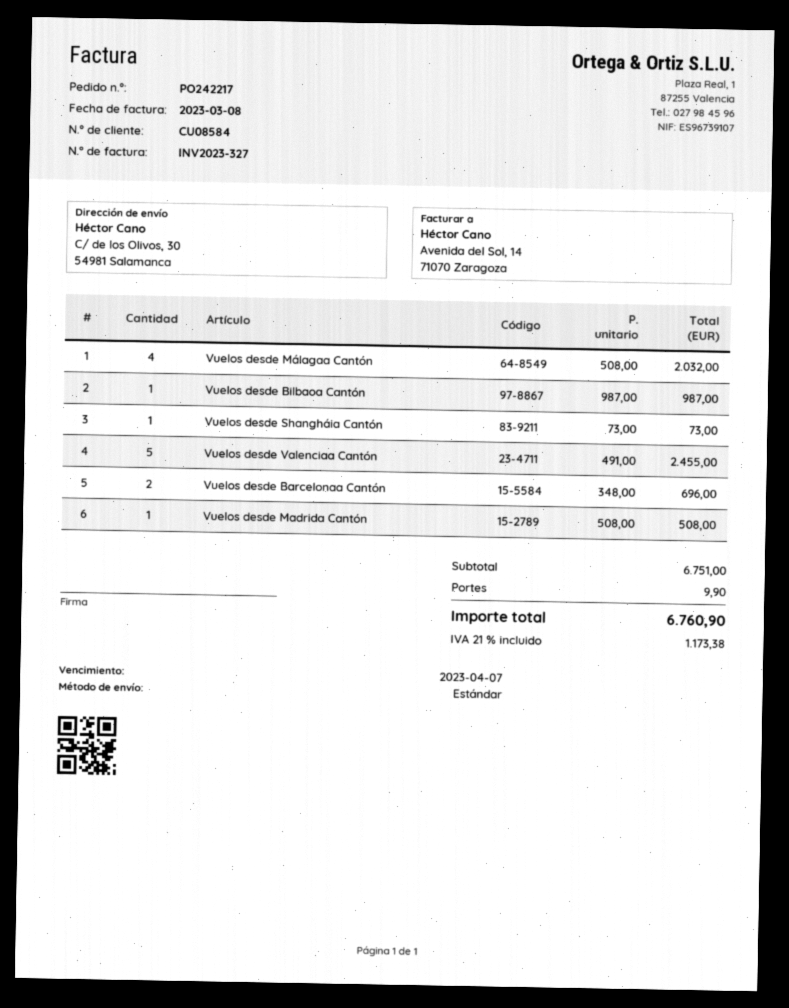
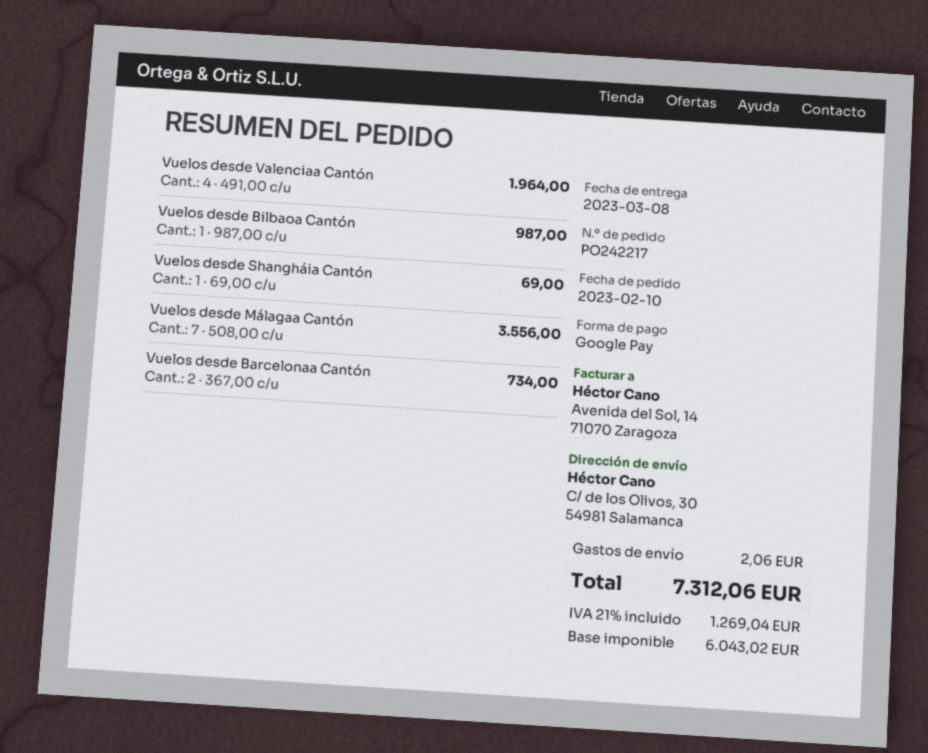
Vuelos desde Málagaa Cantón: 4 x 508.00 = 2032.00 -> 7 x 508.00 = 3556.00
Vuelos desde Shangháia Cantón: 1 x 73.00 = 73.00 -> 1 x 69.00 = 69.00
Vuelos desde Valenciaa Cantón: 5 x 491.00 = 2455.00 -> 4 x 491.00 = 1964.00
Vuelos desde Barcelonaa Cantón: 2 x 348.00 = 696.00 -> 2 x 367.00 = 734.00
Vuelos desde Madrida Cantón: 1 x 508.00 = 508.00 -> none
shipping: 9.90 -> 2.06
tax: 21% = 1173.38 -> 21% = 1269.04
total: 6760.90 -> 7312.06

